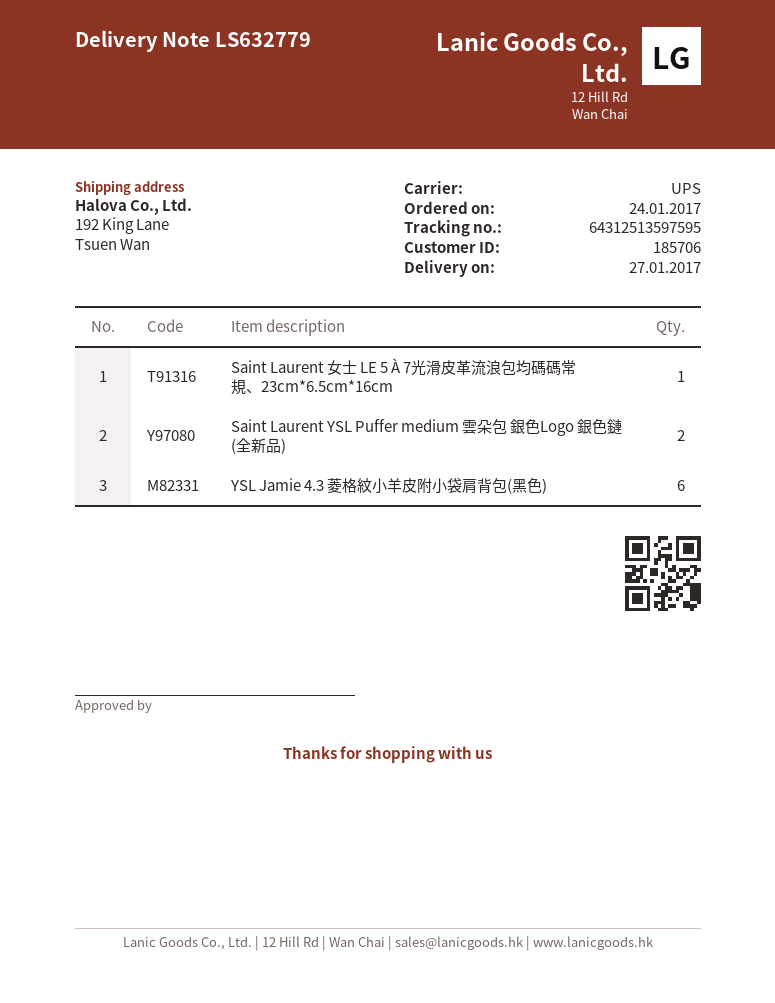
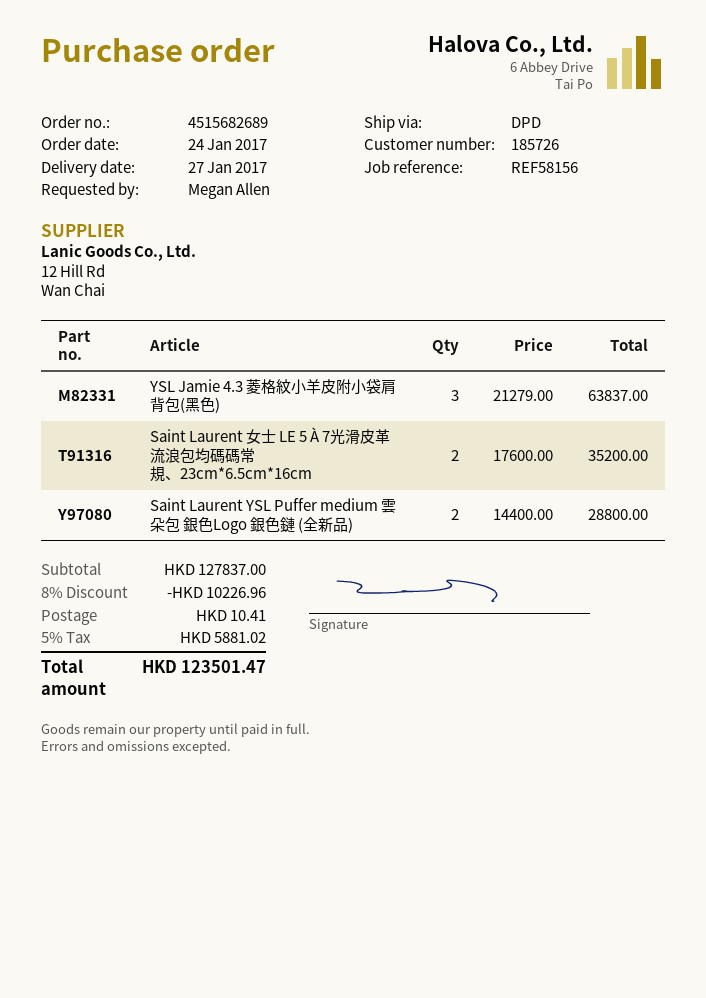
customer number: 185706 -> 185726
shipping method: UPS -> DPD
Saint Laurent 女士 LE 5 À 7光滑皮革流浪包均碼碼常規、23cm*6.5cm*16cm: 1 -> 2
YSL Jamie 4.3 菱格紋小羊皮附小袋肩背包(黑色): 6 -> 3

